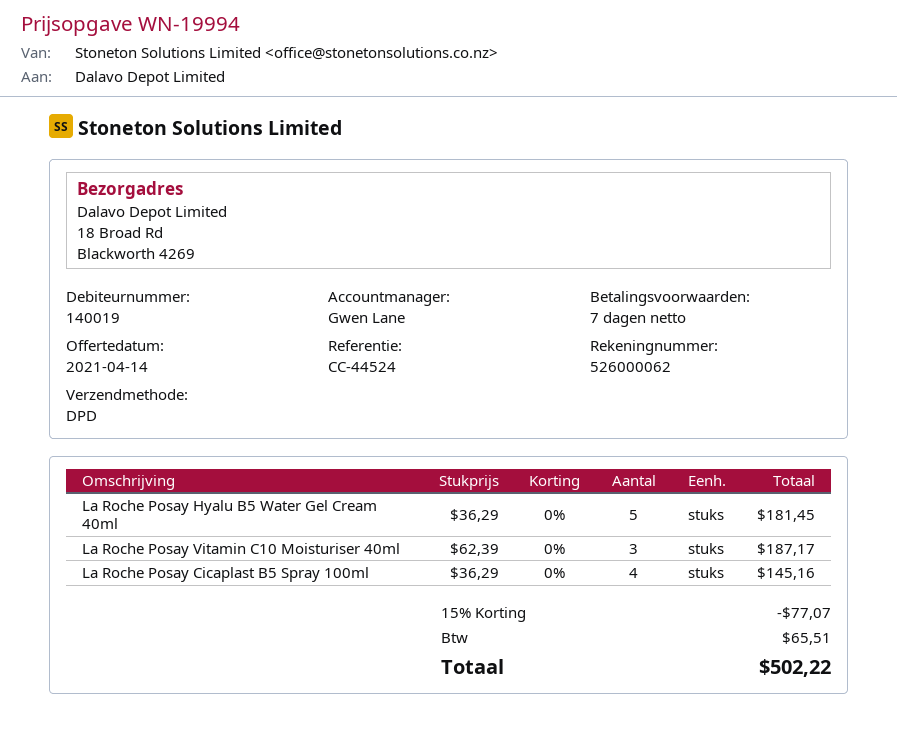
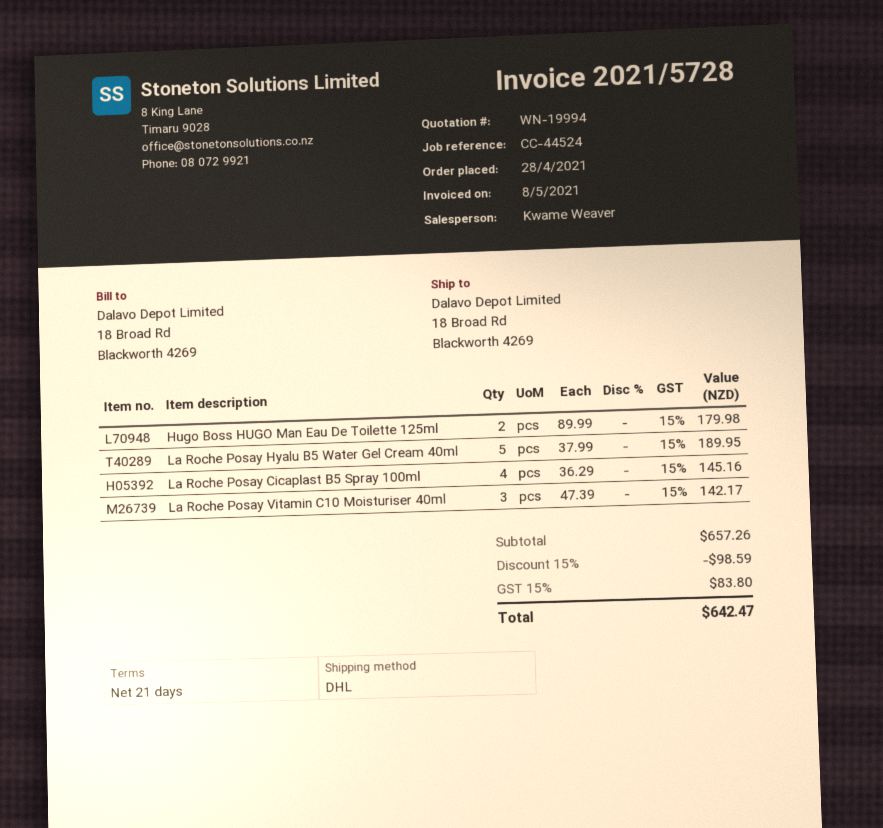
payment terms: 7 days -> 21 days
sales rep: Gwen Lane -> Kwame Weaver
shipping method: DPD -> DHL
La Roche Posay Hyalu B5 Water Gel Cream 40ml: 5 x 36.29 = 181.45 -> 5 x 37.99 = 189.95
La Roche Posay Vitamin C10 Moisturiser 40ml: 3 x 62.39 = 187.17 -> 3 x 47.39 = 142.17
Hugo Boss HUGO Man Eau De Toilette 125ml: none -> 2 x 89.99 = 179.98
discount: 15% = 77.07 -> 15% = 98.59
tax: 65.51 -> 83.80
total: 502.22 -> 642.47

